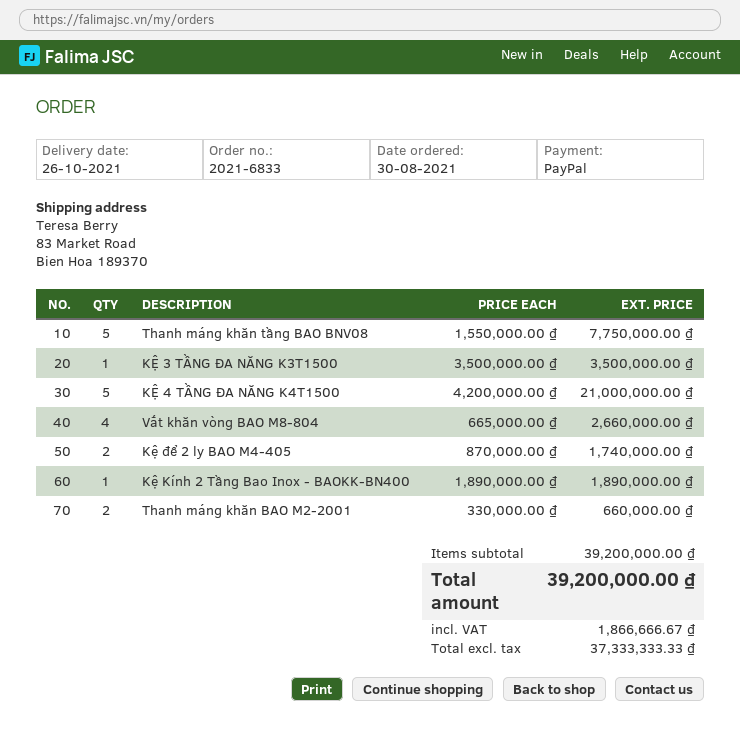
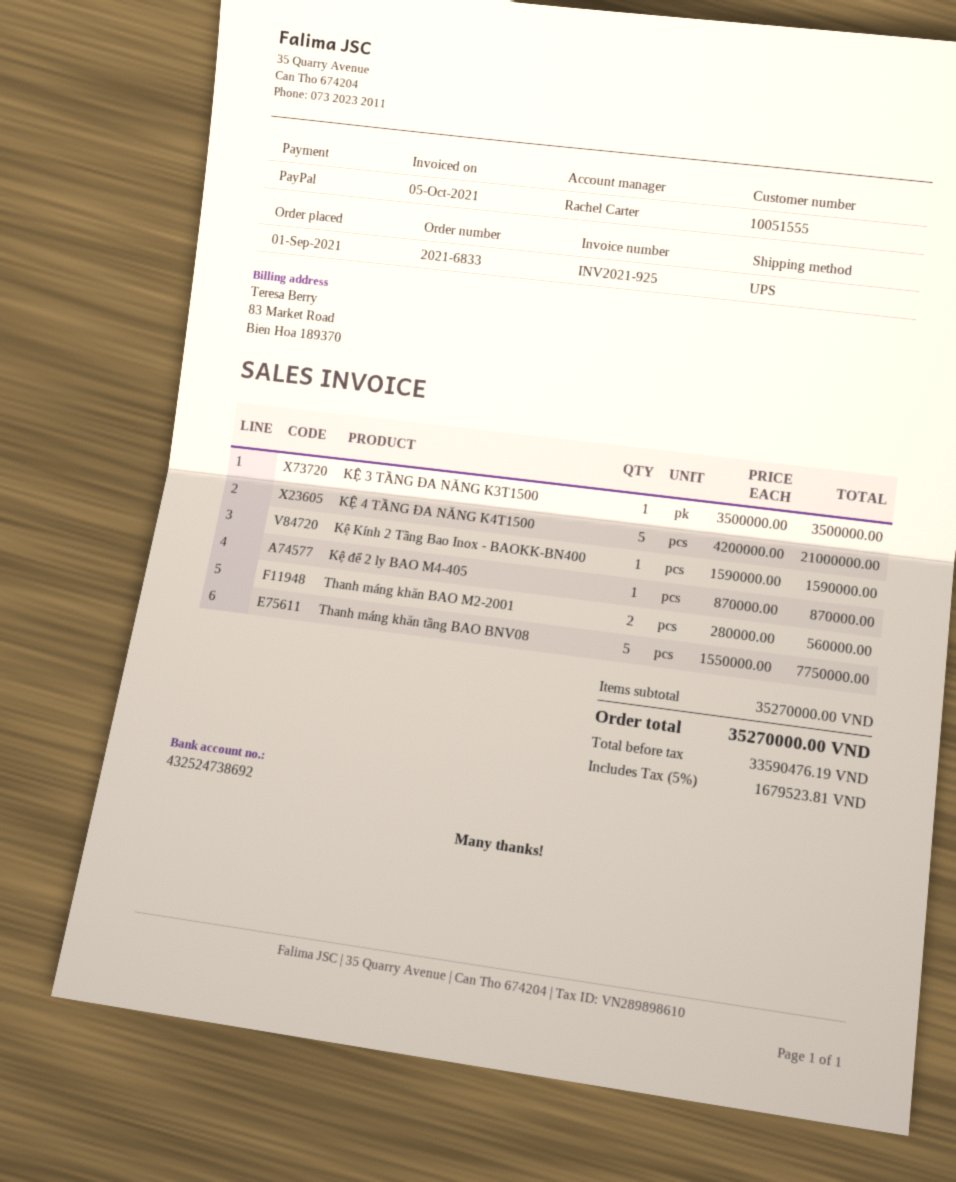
order date: 2021-08-30 -> 2021-09-01
Vắt khăn vòng BAO M8-804: 4 x 665000.00 = 2660000.00 -> none
Kệ để 2 ly BAO M4-405: 2 x 870000.00 = 1740000.00 -> 1 x 870000.00 = 870000.00
Kệ Kính 2 Tầng Bao Inox - BAOKK-BN400: 1 x 1890000.00 = 1890000.00 -> 1 x 1590000.00 = 1590000.00
Thanh máng khăn BAO M2-2001: 2 x 330000.00 = 660000.00 -> 2 x 280000.00 = 560000.00
subtotal: 39200000.00 -> 35270000.00
net: 37333333.33 -> 33590476.19
tax: 1866666.67 -> 1679523.81
total: 39200000.00 -> 35270000.00

